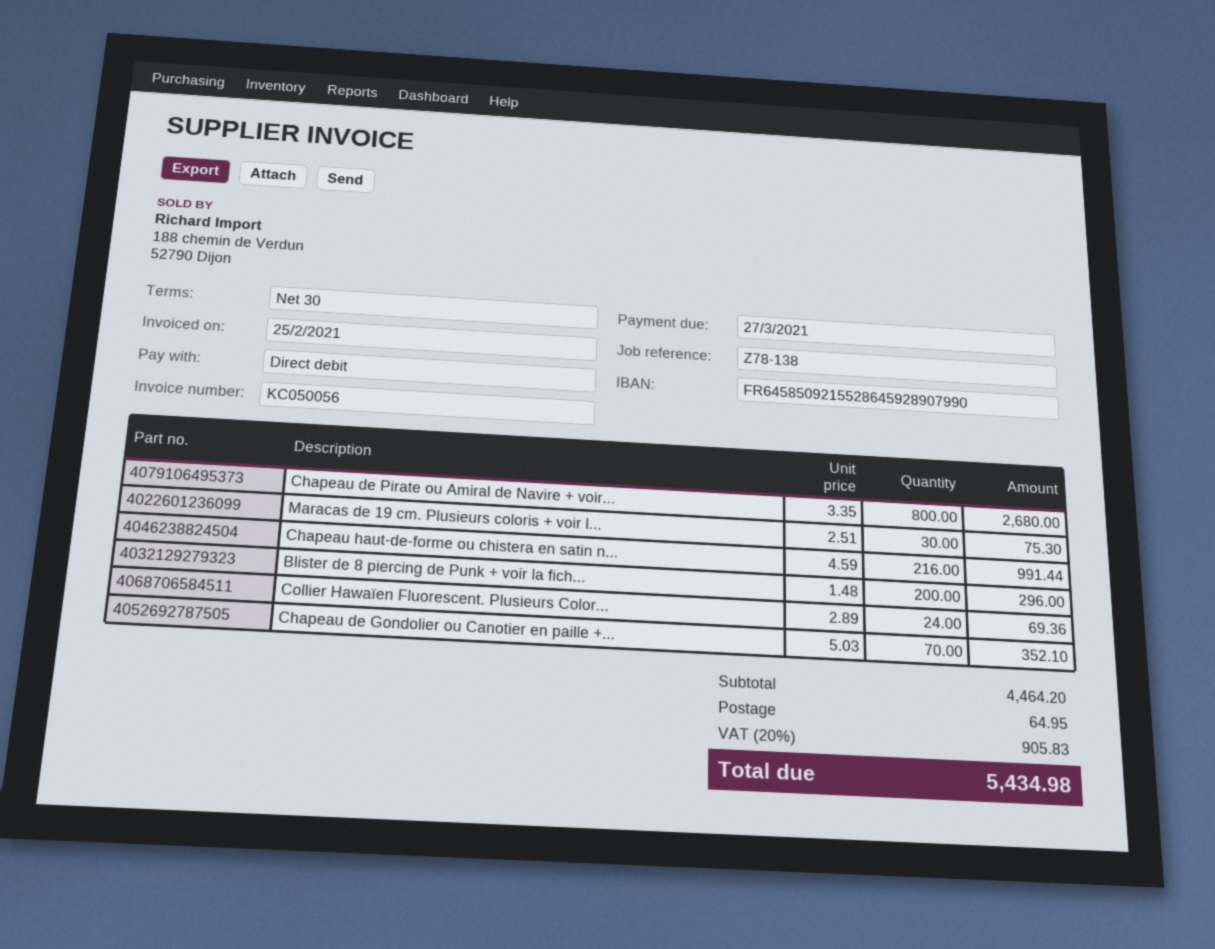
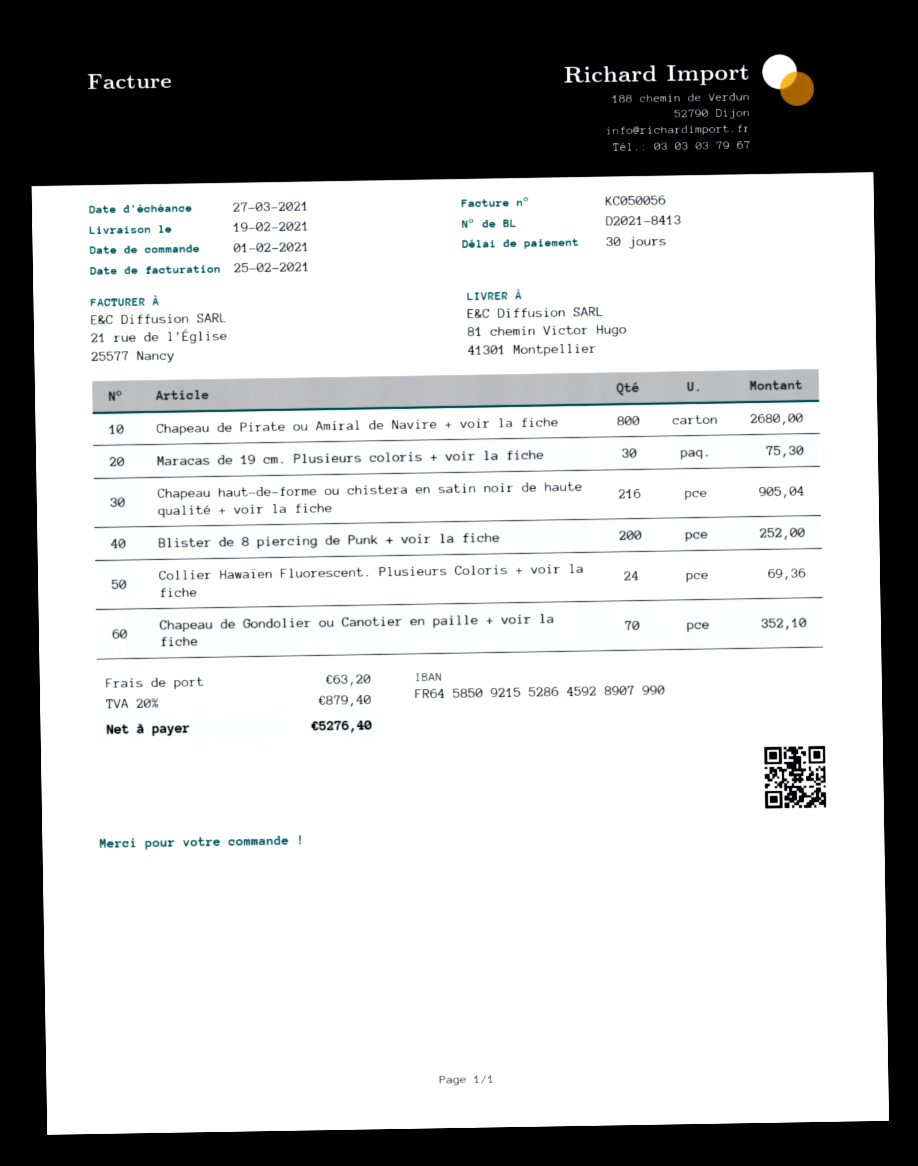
Chapeau haut-de-forme ou chistera en satin n...: 216 for 991.44 -> 216 for 905.04
Blister de 8 piercing de Punk + voir la fich...: 200 for 296.00 -> 200 for 252.00
shipping: 64.95 -> 63.20
tax: 20% = 905.83 -> 20% = 879.40
total: 5434.98 -> 5276.40

